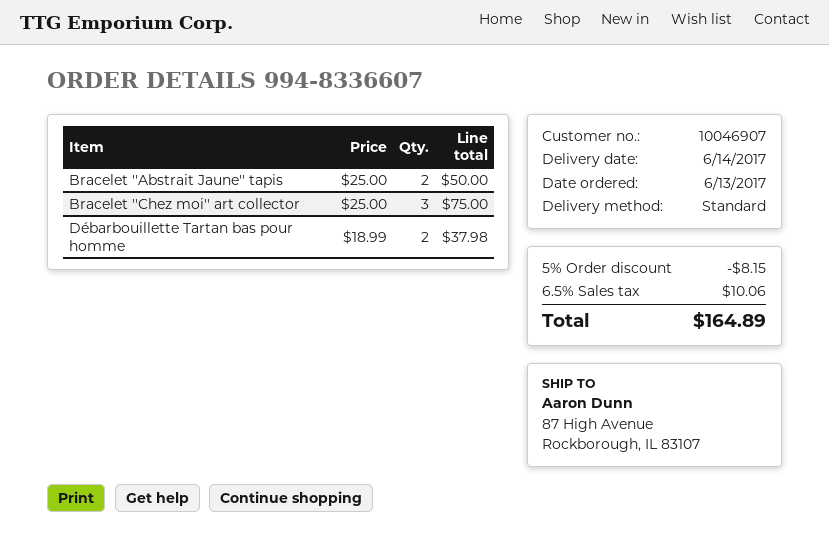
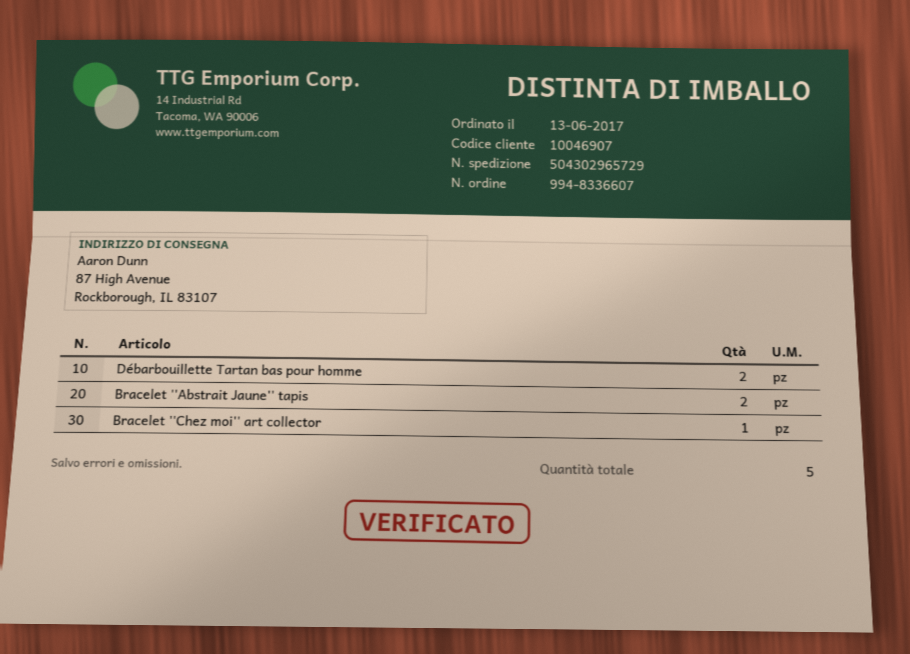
Bracelet ''Chez moi'' art collector: 3 -> 1

